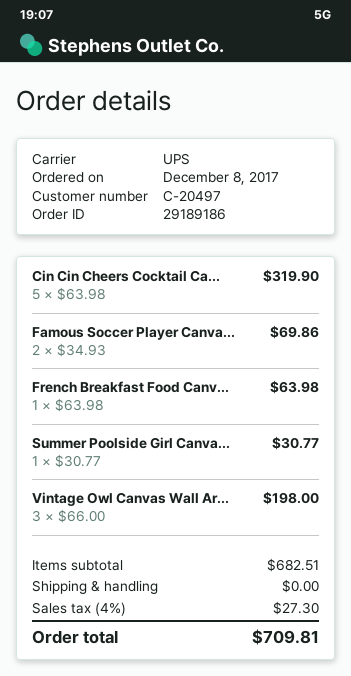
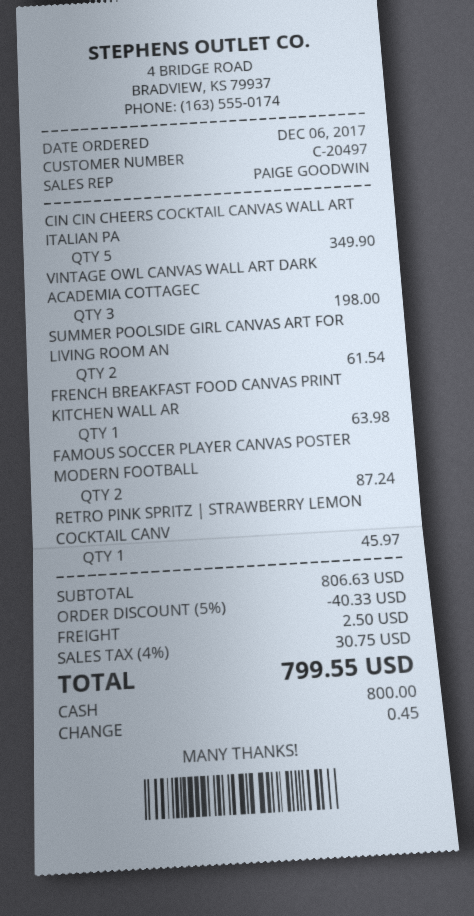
order date: 2017-12-08 -> 2017-12-06
Cin Cin Cheers Cocktail Ca...: 5 for 319.90 -> 5 for 349.90
Famous Soccer Player Canva...: 2 for 69.86 -> 2 for 87.24
Summer Poolside Girl Canva...: 1 for 30.77 -> 2 for 61.54
RETRO PINK SPRITZ | STRAWBERRY LEMON COCKTAIL CANV: none -> 1 for 45.97
subtotal: 682.51 -> 806.63
discount: none -> 5% = 40.33
shipping: 0.00 -> 2.50
tax: 4% = 27.30 -> 4% = 30.75
total: 709.81 -> 799.55

